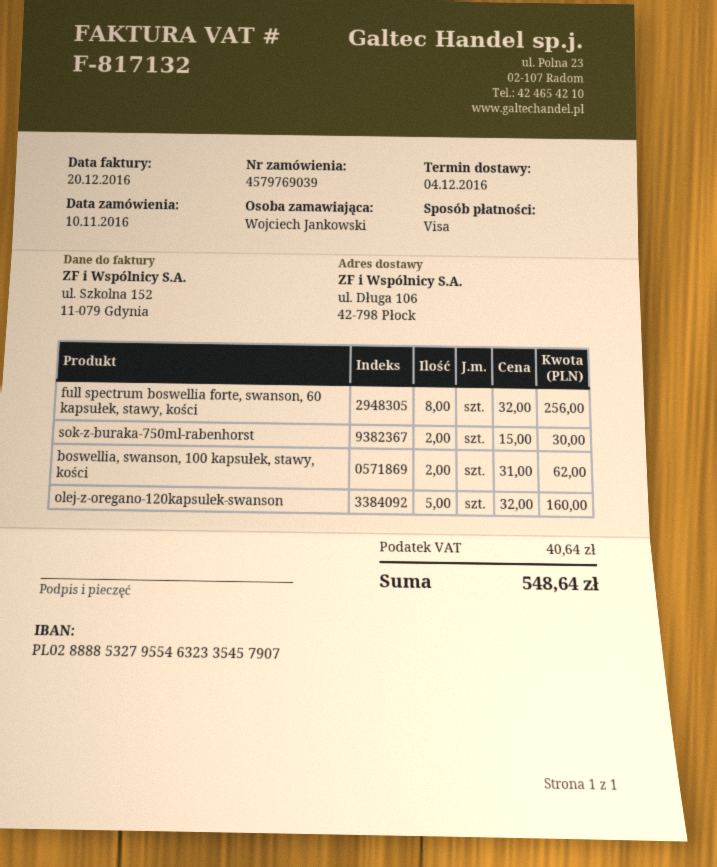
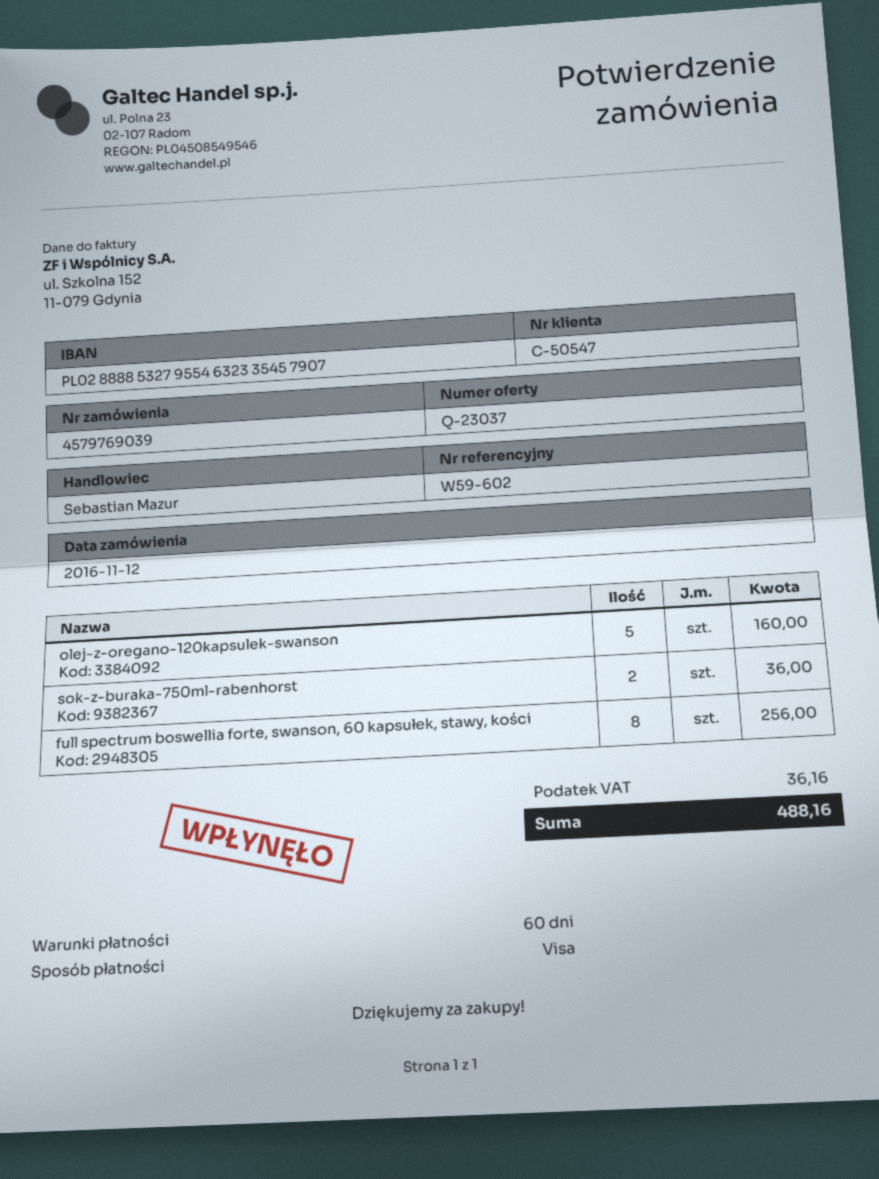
order date: 2016-11-10 -> 2016-11-12
sok-z-buraka-750ml-rabenhorst: 2 for 30.00 -> 2 for 36.00
boswellia, swanson, 100 kapsułek, stawy, kości: 2 for 62.00 -> none
tax: 40.64 -> 36.16
total: 548.64 -> 488.16

